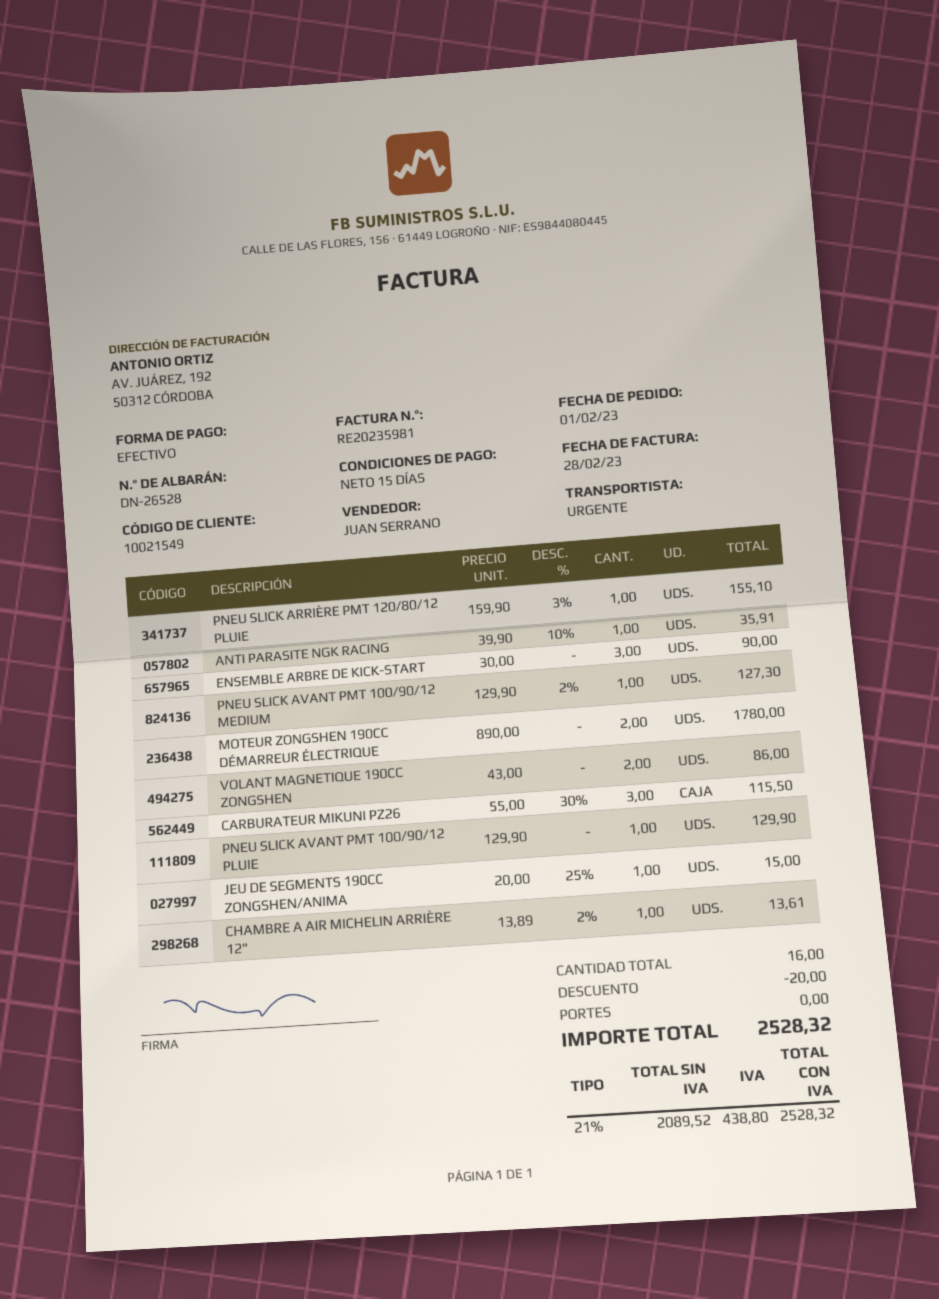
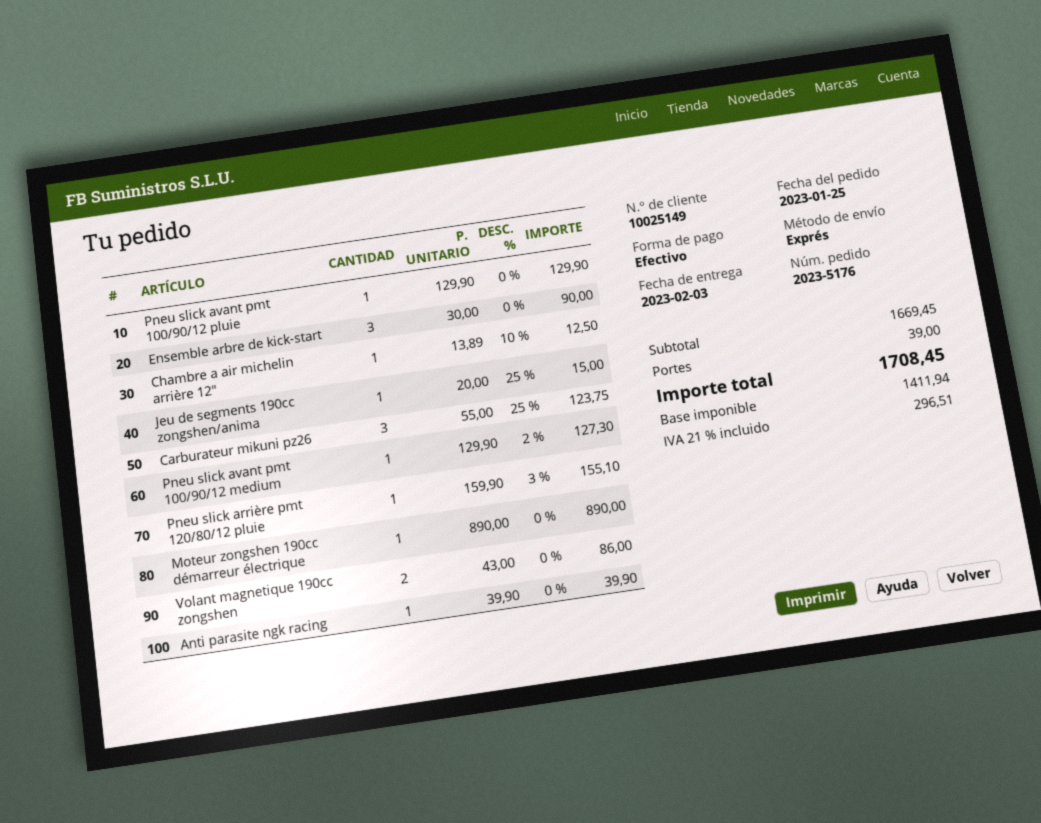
order date: 2023-02-01 -> 2023-01-25
customer number: 10021549 -> 10025149
ANTI PARASITE NGK RACING: 1 x 39.90 - 10% = 35.91 -> 1 x 39.90 = 39.90
MOTEUR ZONGSHEN 190CC DÉMARREUR ÉLECTRIQUE: 2 x 890.00 = 1780.00 -> 1 x 890.00 = 890.00
CARBURATEUR MIKUNI PZ26: 3 x 55.00 - 30% = 115.50 -> 3 x 55.00 - 25% = 123.75
CHAMBRE A AIR MICHELIN ARRIÈRE 12": 1 x 13.89 - 2% = 13.61 -> 1 x 13.89 - 10% = 12.50
discount: 20.00 -> none
shipping: 0.00 -> 39.00
net: 2089.52 -> 1411.94
tax: 21% = 438.80 -> 21% = 296.51
total: 2528.32 -> 1708.45

